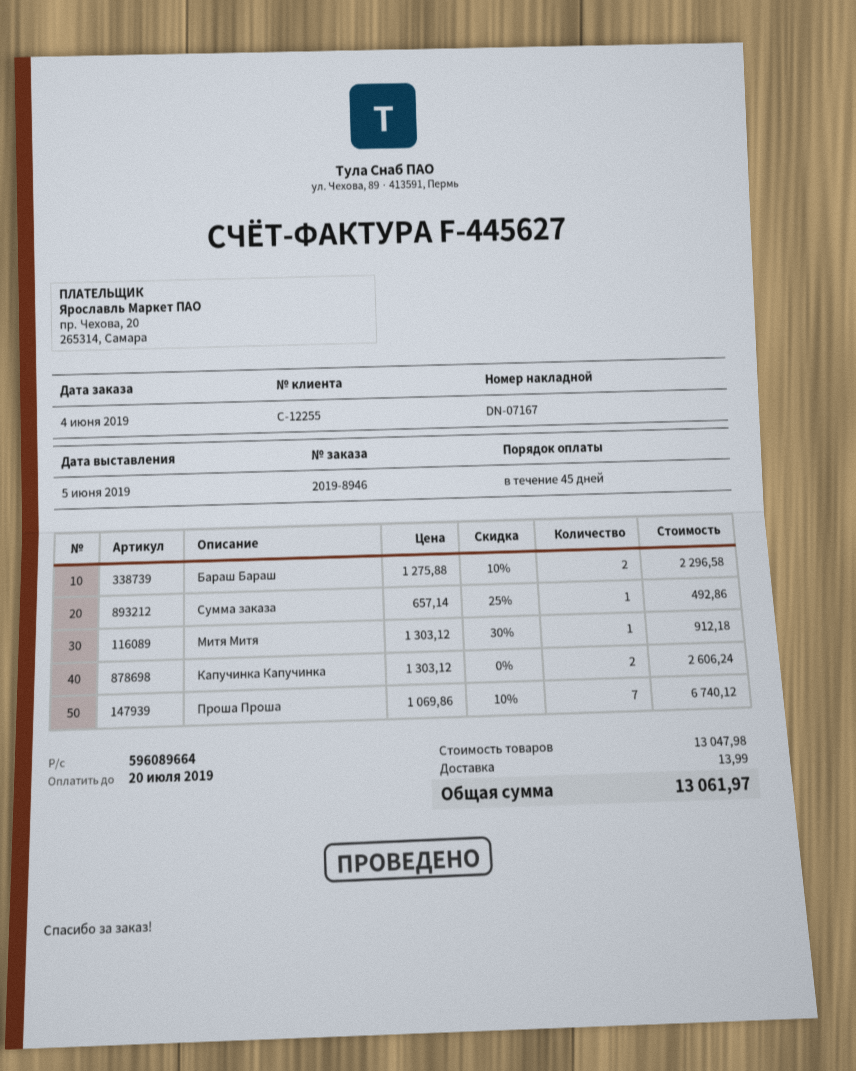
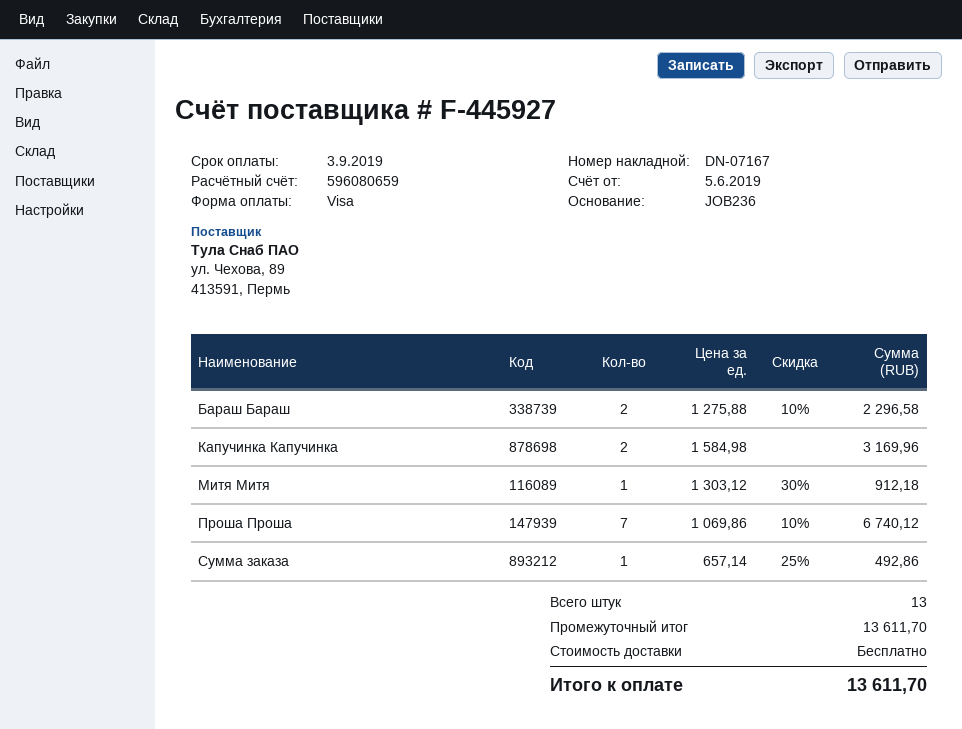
invoice number: F-445627 -> F-445927
due date: 2019-07-20 -> 2019-09-03
bank account: 596089664 -> 596080659
Капучинка Капучинка: 2 x 1303.12 = 2606.24 -> 2 x 1584.98 = 3169.96
subtotal: 13047.98 -> 13611.70
shipping: 13.99 -> 0.00
total: 13061.97 -> 13611.70

